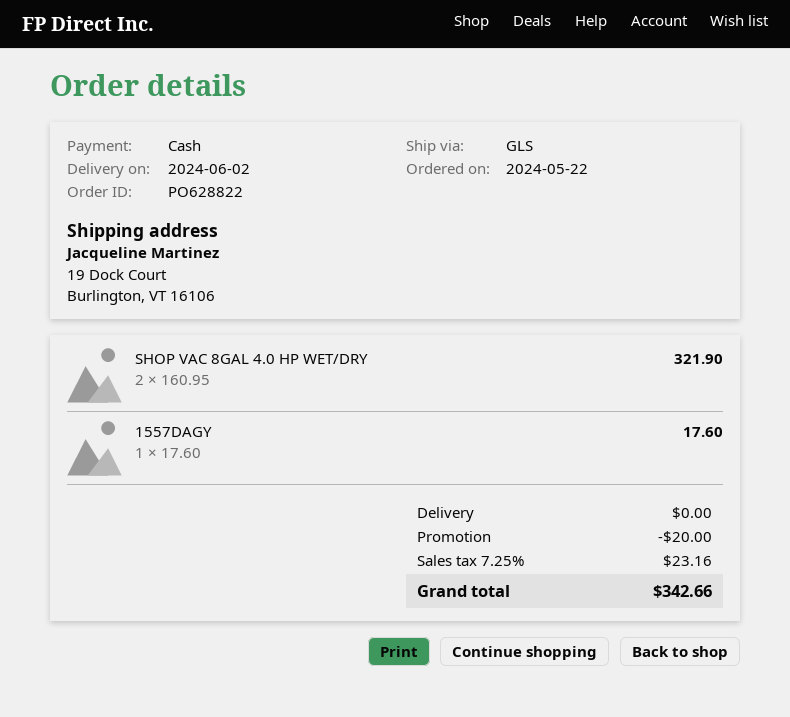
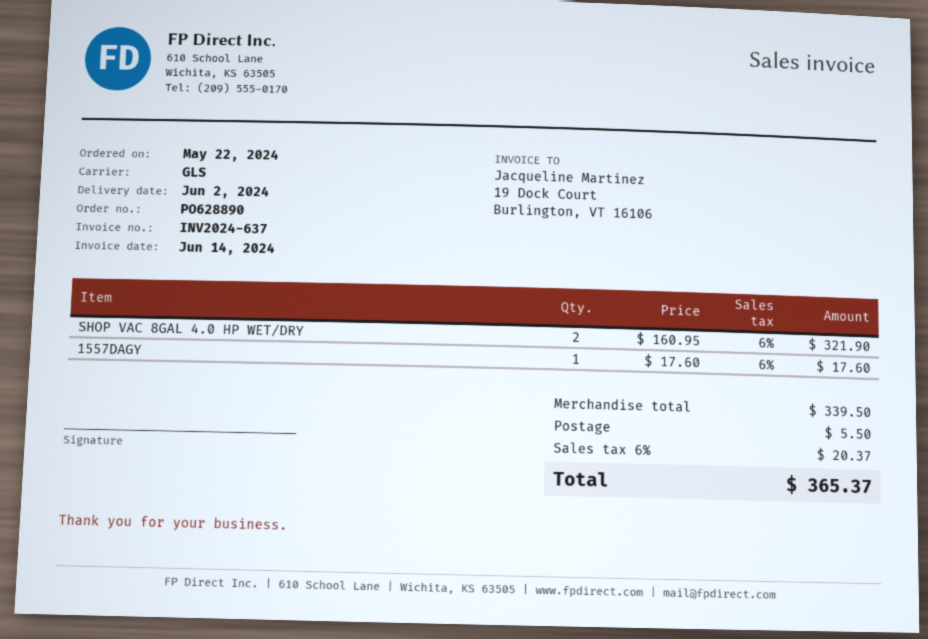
order number: PO628822 -> PO628890
discount: 20.00 -> none
shipping: 0.00 -> 5.50
tax: 7.25% = 23.16 -> 6% = 20.37
total: 342.66 -> 365.37

